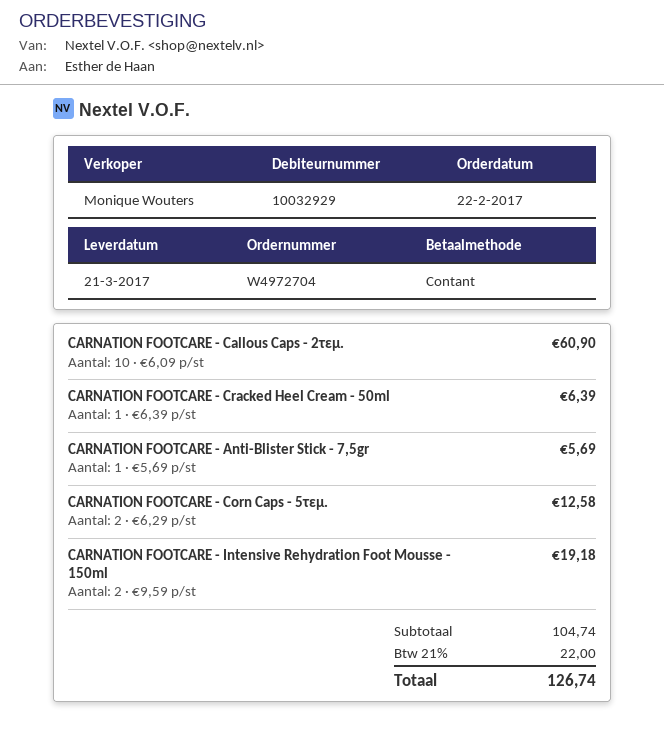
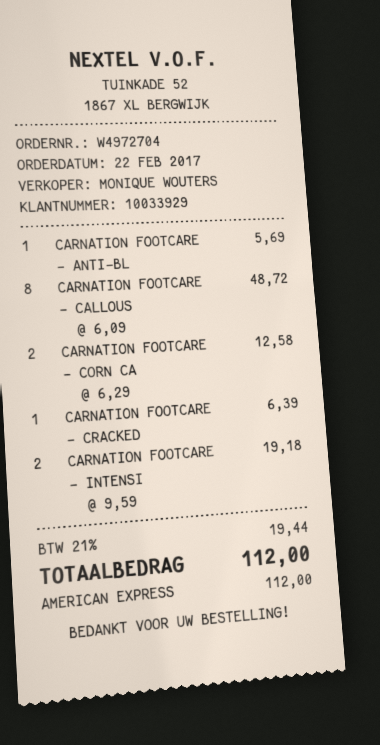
customer number: 10032929 -> 10033929
payment method: cash -> American Express
CARNATION FOOTCARE - Callous Caps - 2τεμ.: 10 x 6.09 = 60.90 -> 8 x 6.09 = 48.72
tax: 21% = 22.00 -> 21% = 19.44
total: 126.74 -> 112.00

